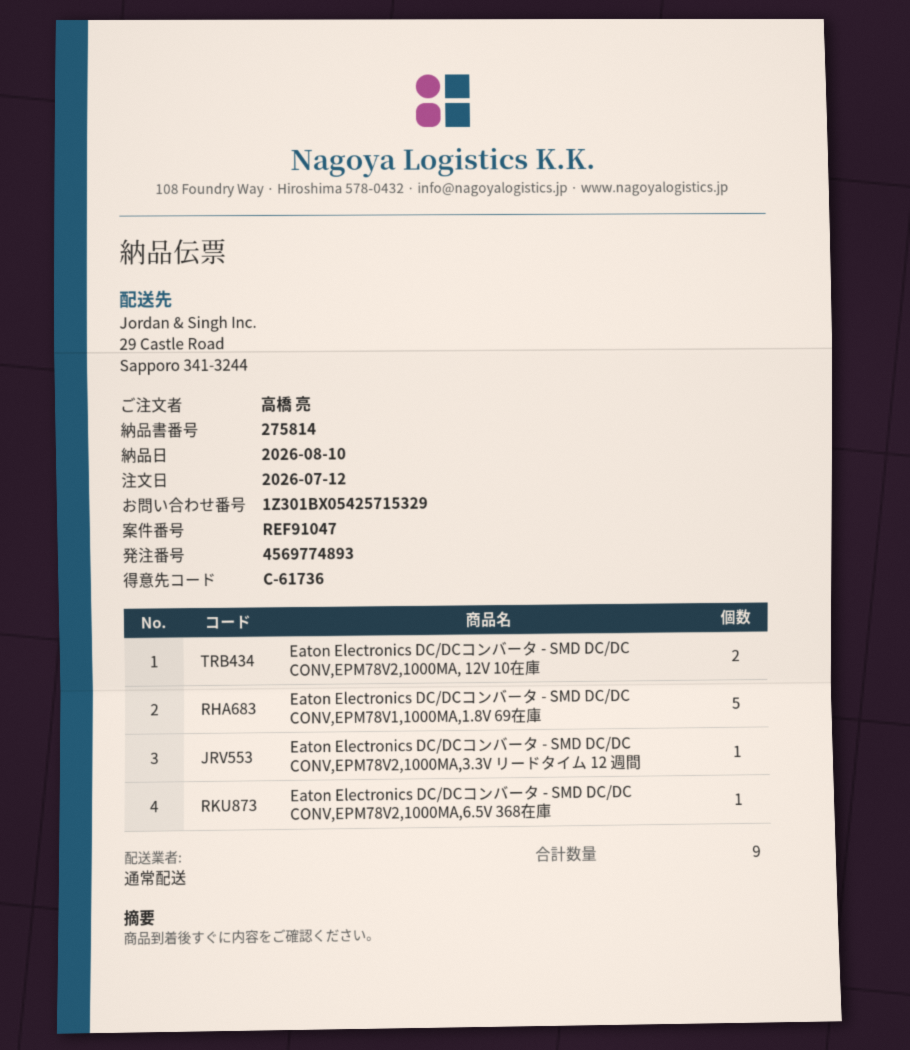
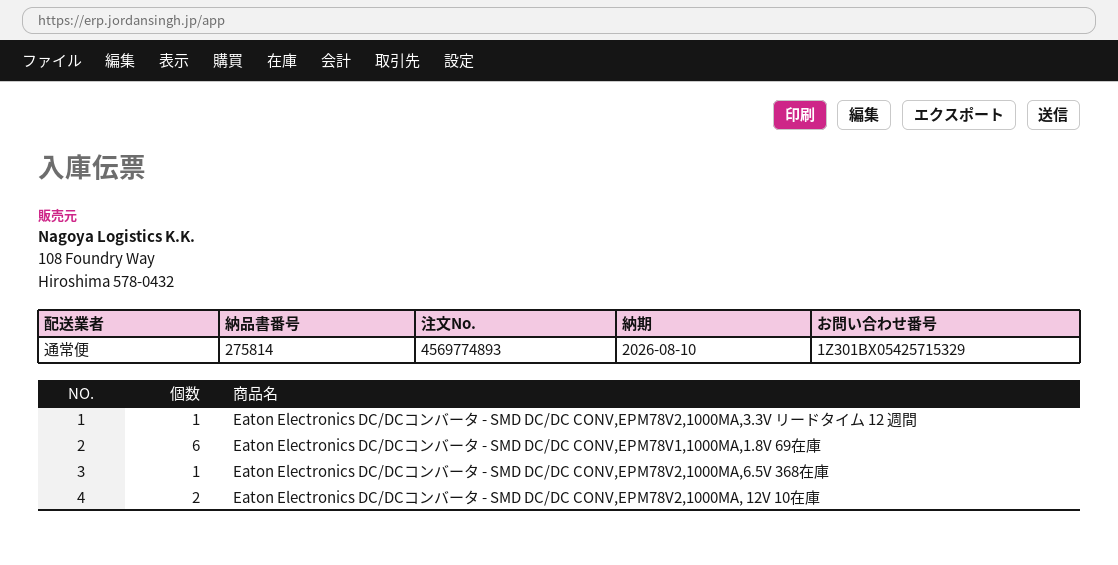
Eaton Electronics DC/DCコンバータ - SMD DC/DC CONV,EPM78V1,1000MA,1.8V 69在庫: 5 -> 6

